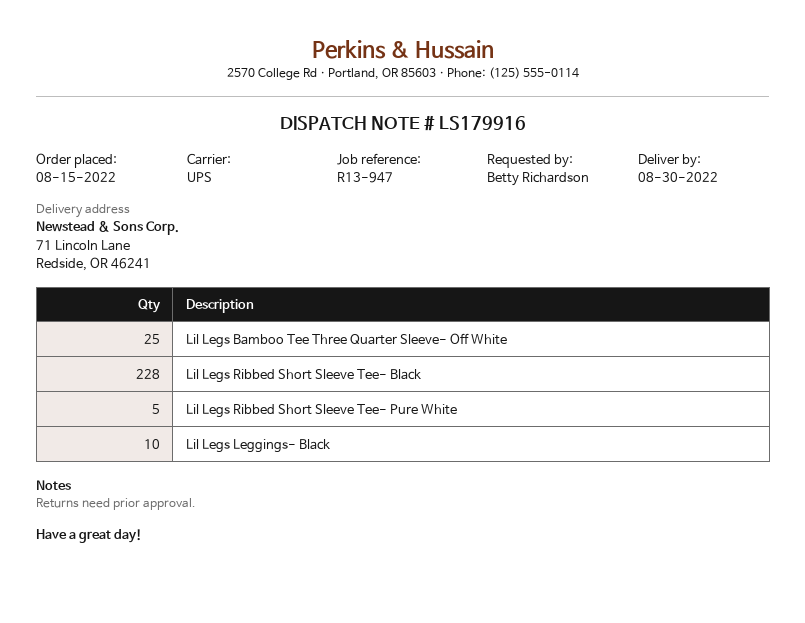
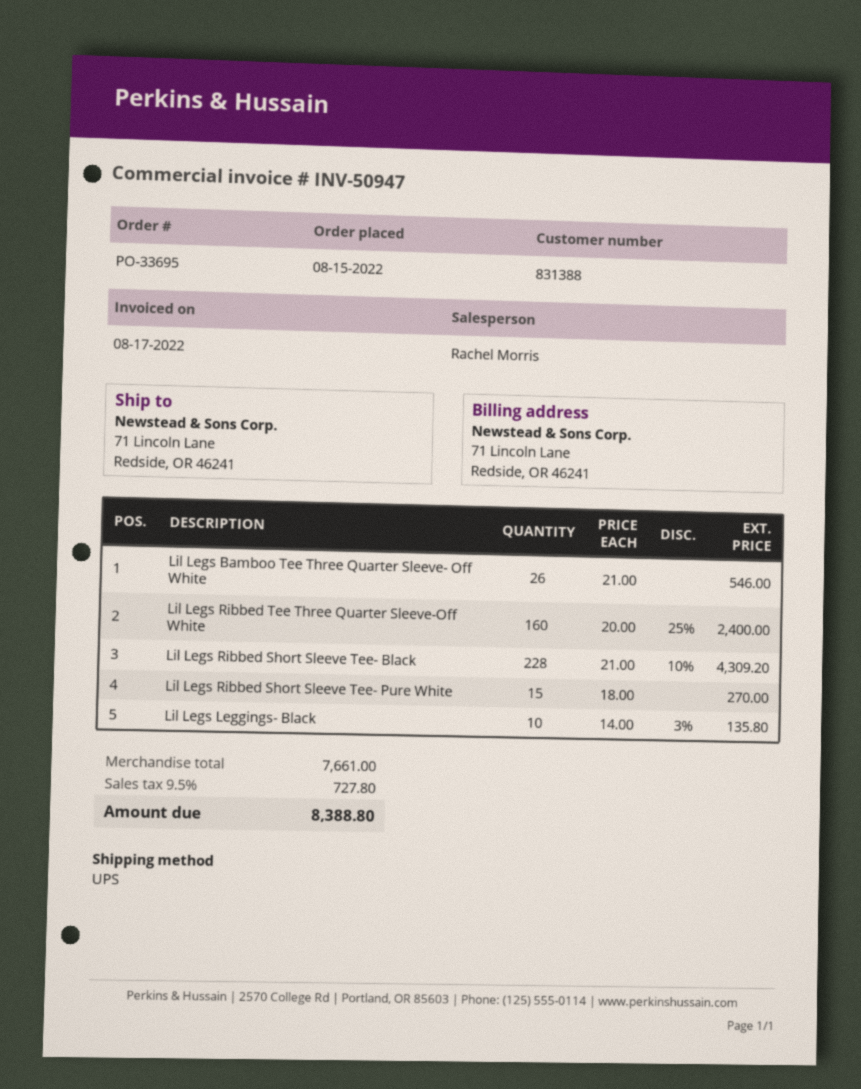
Lil Legs Bamboo Tee Three Quarter Sleeve- Off White: 25 -> 26
Lil Legs Ribbed Short Sleeve Tee- Pure White: 5 -> 15
Lil Legs Ribbed Tee Three Quarter Sleeve-Off White: none -> 160

